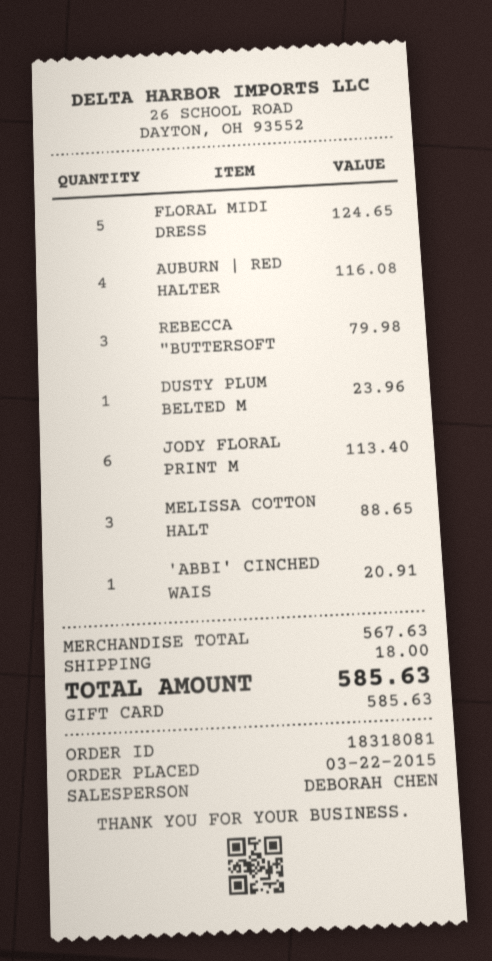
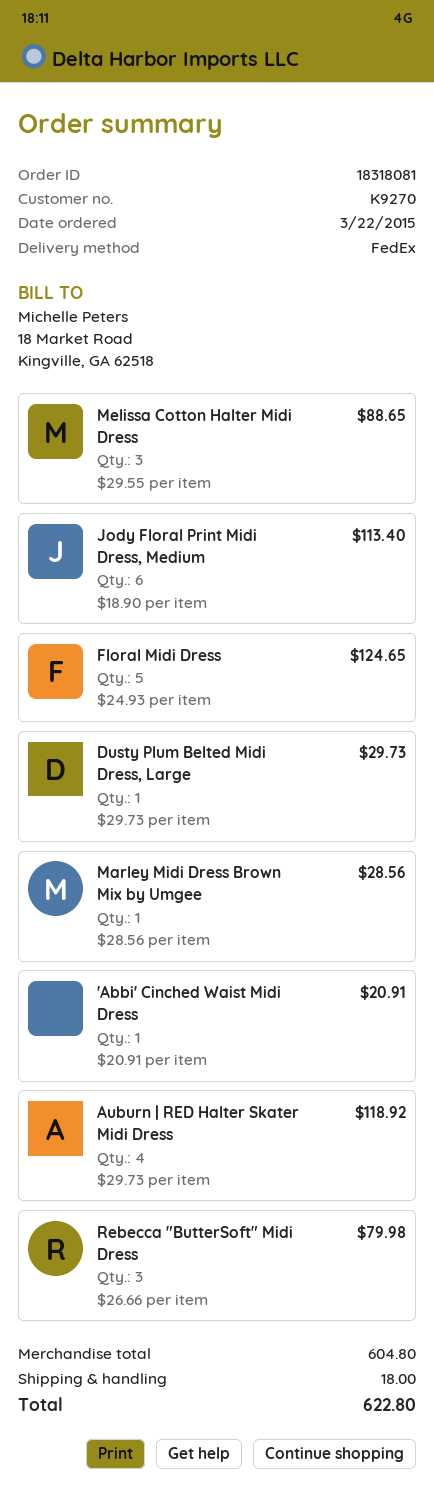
AUBURN | RED HALTER: 4 for 116.08 -> 4 for 118.92
DUSTY PLUM BELTED M: 1 for 23.96 -> 1 for 29.73
Marley Midi Dress Brown Mix by Umgee: none -> 1 for 28.56
subtotal: 567.63 -> 604.80
total: 585.63 -> 622.80

